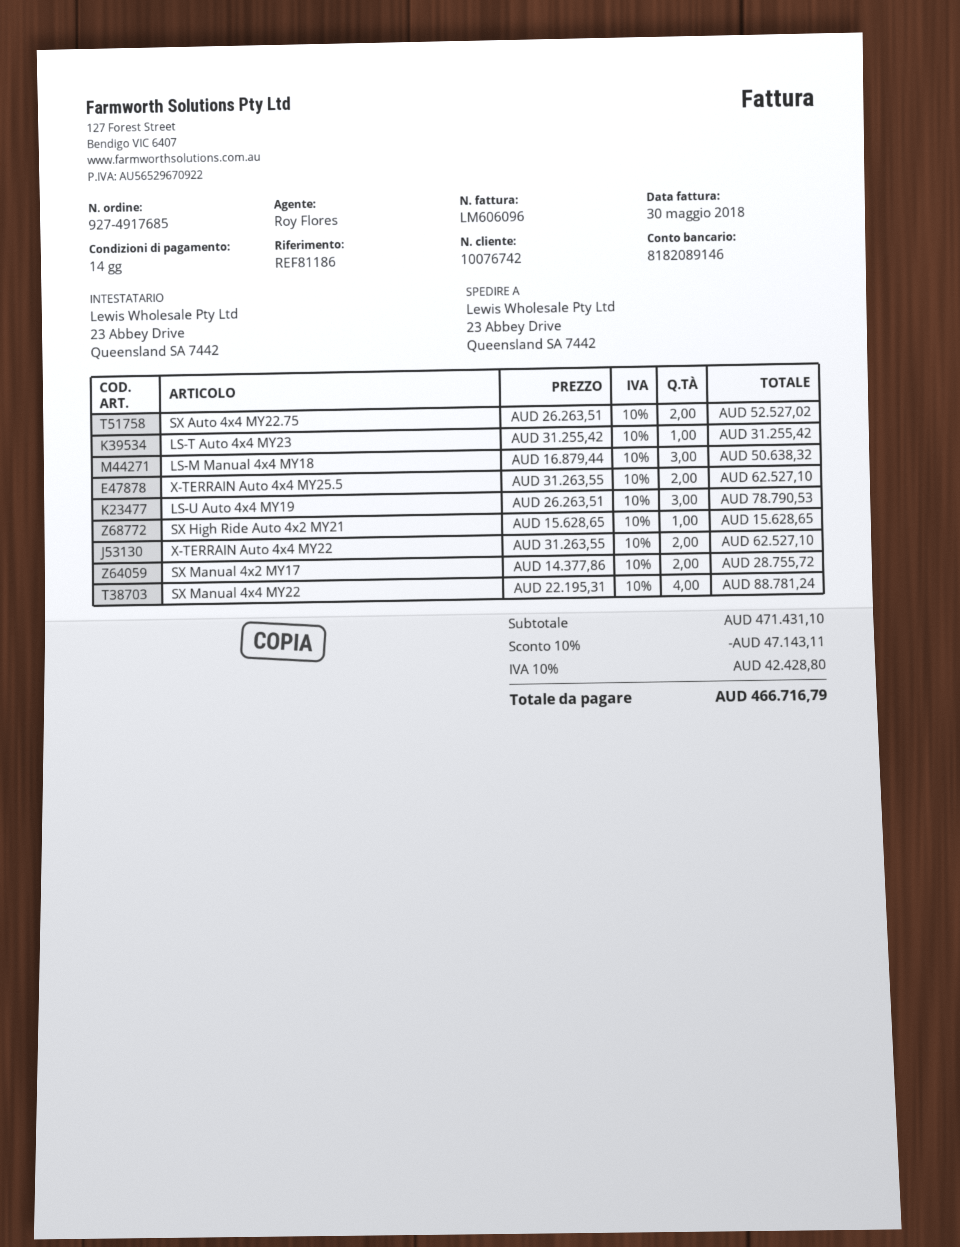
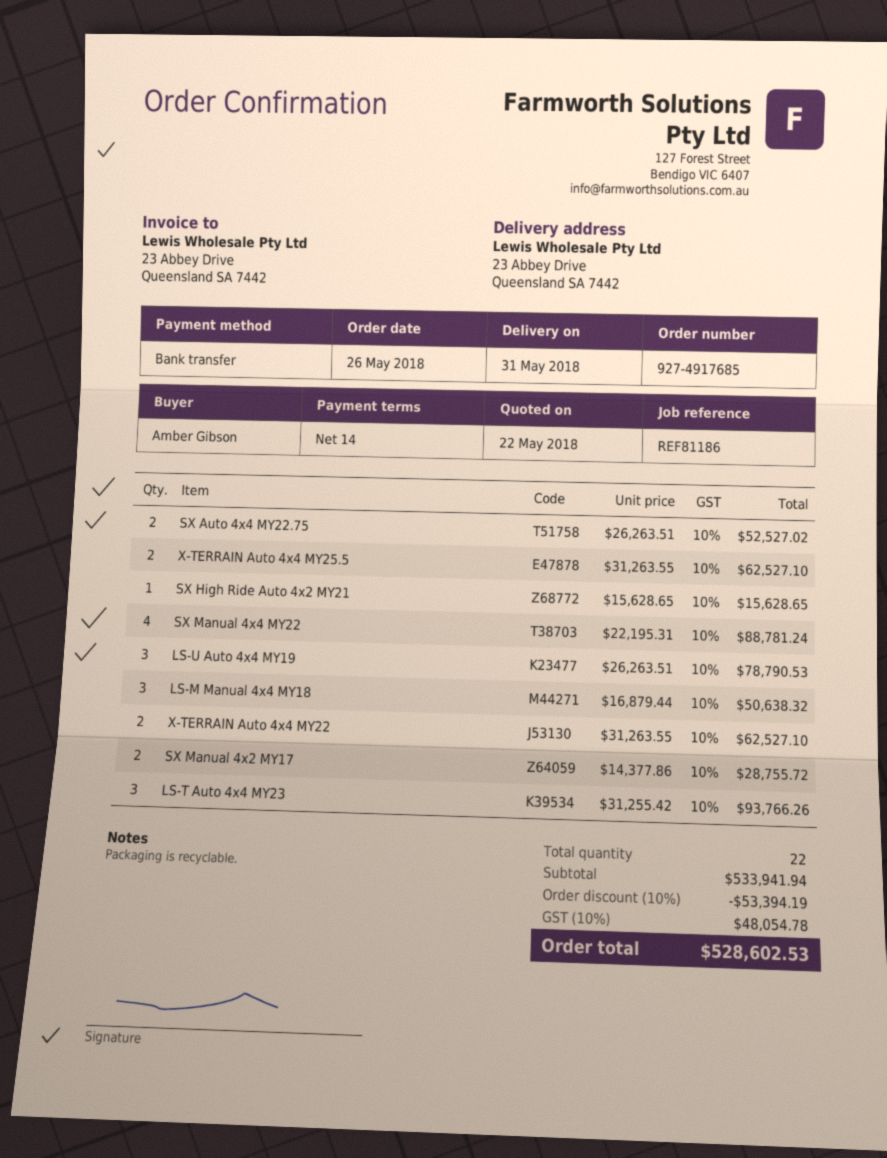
LS-T Auto 4x4 MY23: 1 x 31255.42 = 31255.42 -> 3 x 31255.42 = 93766.26
subtotal: 471431.10 -> 533941.94
discount: 10% = 47143.11 -> 10% = 53394.19
tax: 10% = 42428.80 -> 10% = 48054.78
total: 466716.79 -> 528602.53

